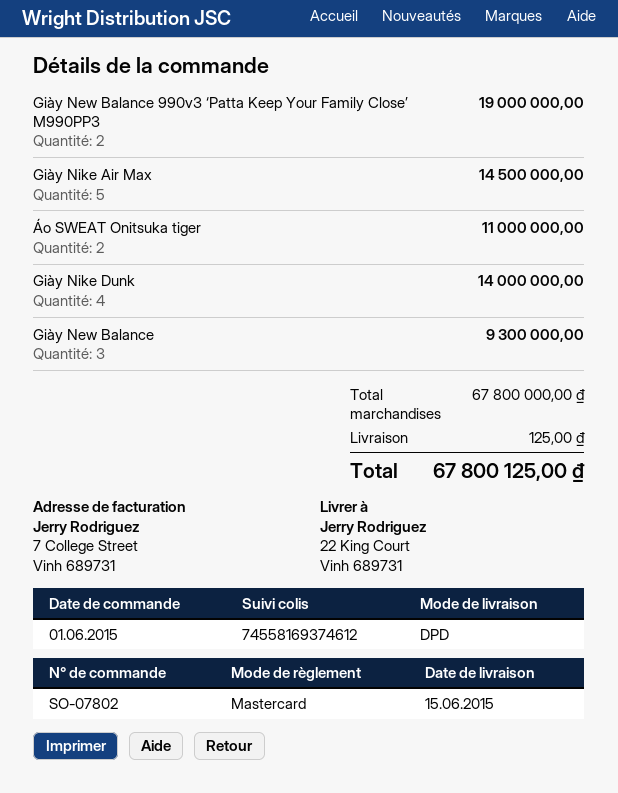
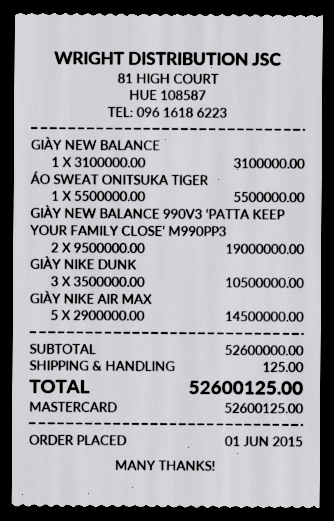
Áo SWEAT Onitsuka tiger: 2 for 11000000.00 -> 1 for 5500000.00
Giày Nike Dunk: 4 for 14000000.00 -> 3 for 10500000.00
Giày New Balance: 3 for 9300000.00 -> 1 for 3100000.00
subtotal: 67800000.00 -> 52600000.00
total: 67800125.00 -> 52600125.00

